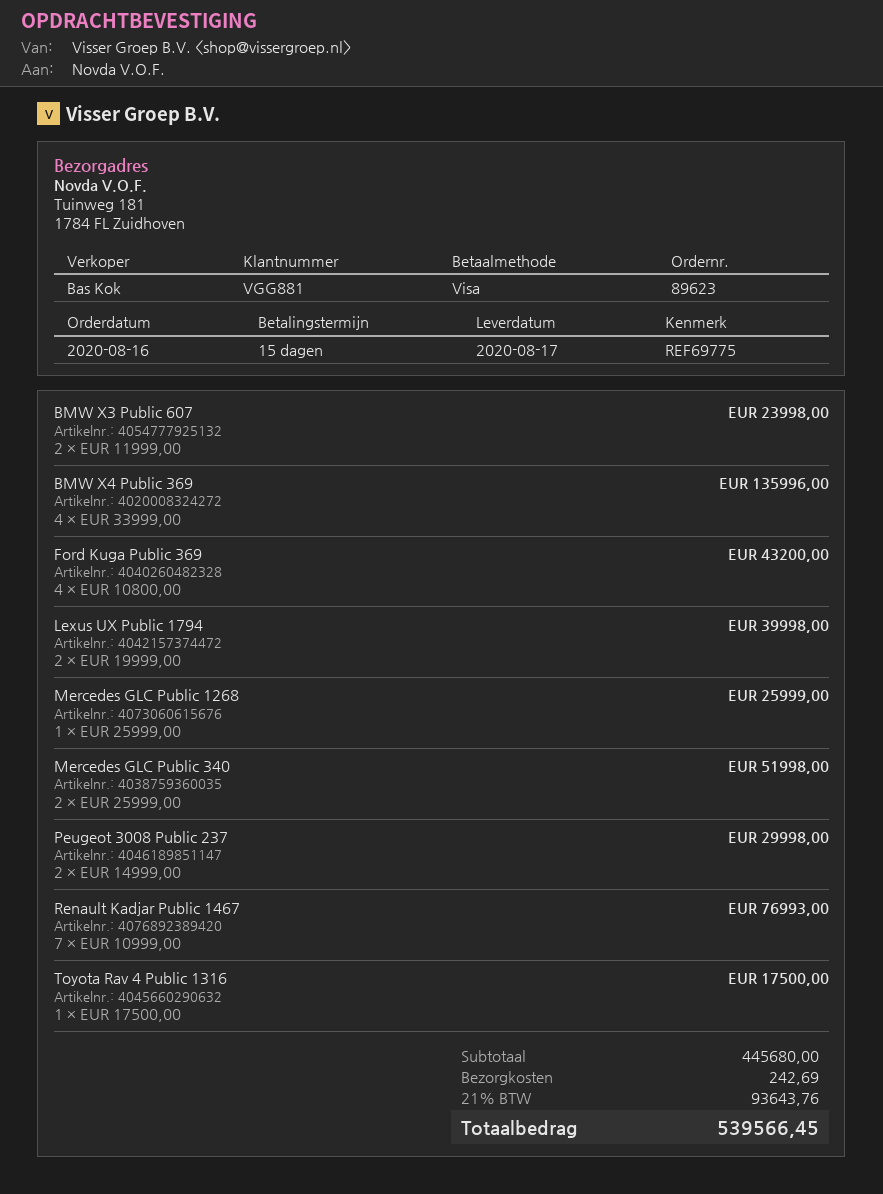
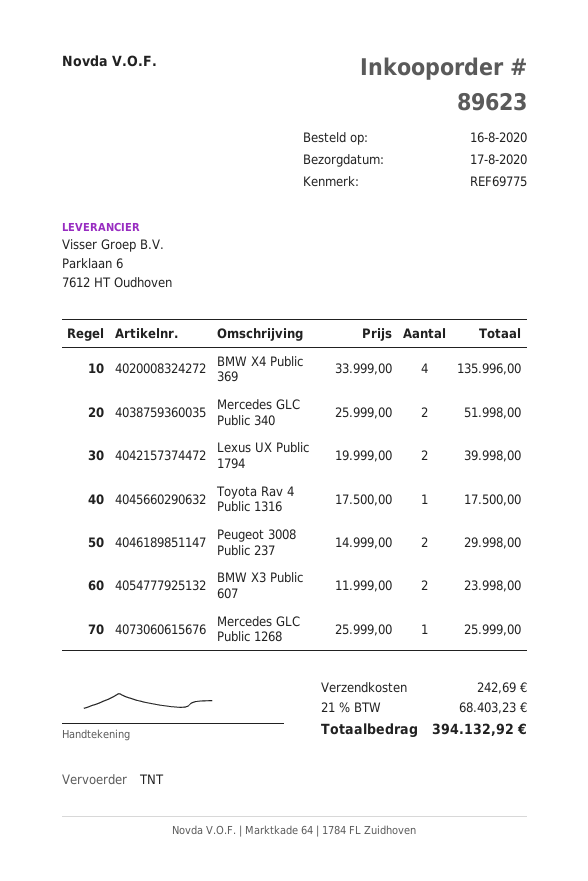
Ford Kuga Public 369: 4 x 10800.00 = 43200.00 -> none
Renault Kadjar Public 1467: 7 x 10999.00 = 76993.00 -> none
tax: 21% = 93643.76 -> 21% = 68403.23
total: 539566.45 -> 394132.92

